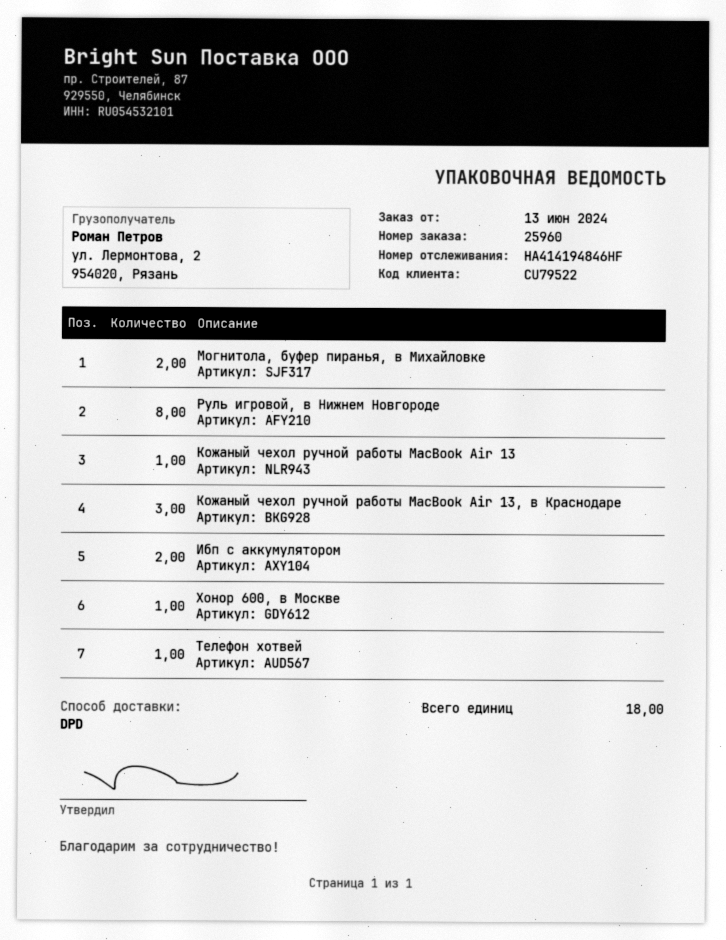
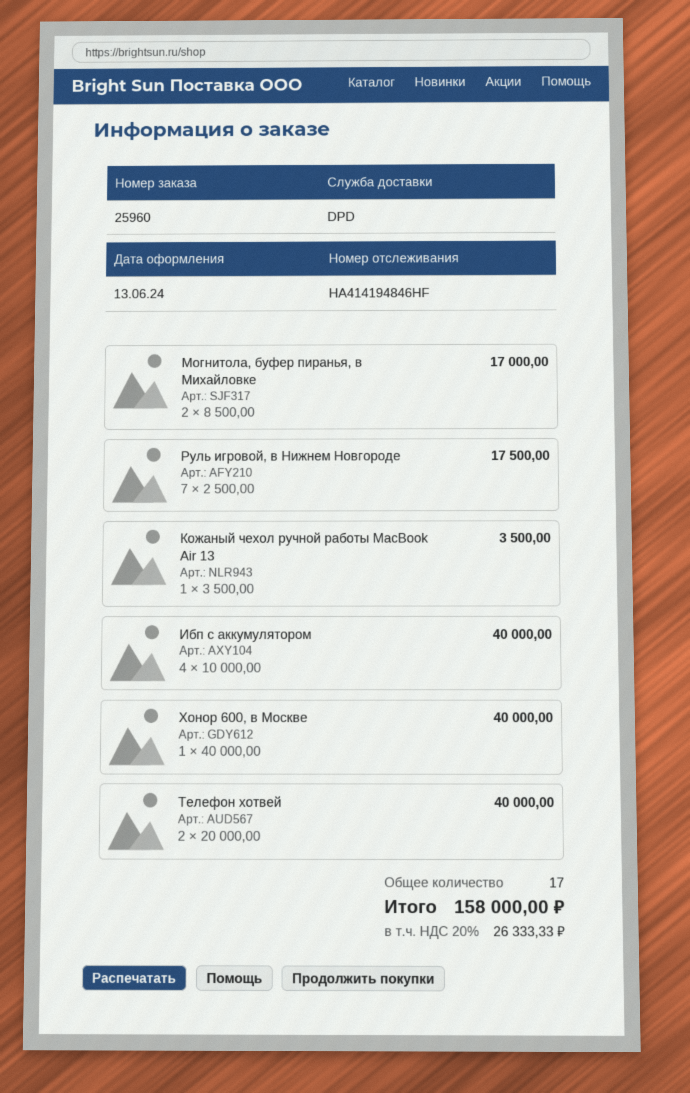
Руль игровой, в Нижнем Новгороде: 8 -> 7
Кожаный чехол ручной работы MacBook Air 13, в Краснодаре: 3 -> none
Ибп с аккумулятором: 2 -> 4
Телефон хотвей: 1 -> 2
total quantity: 18 -> 17

